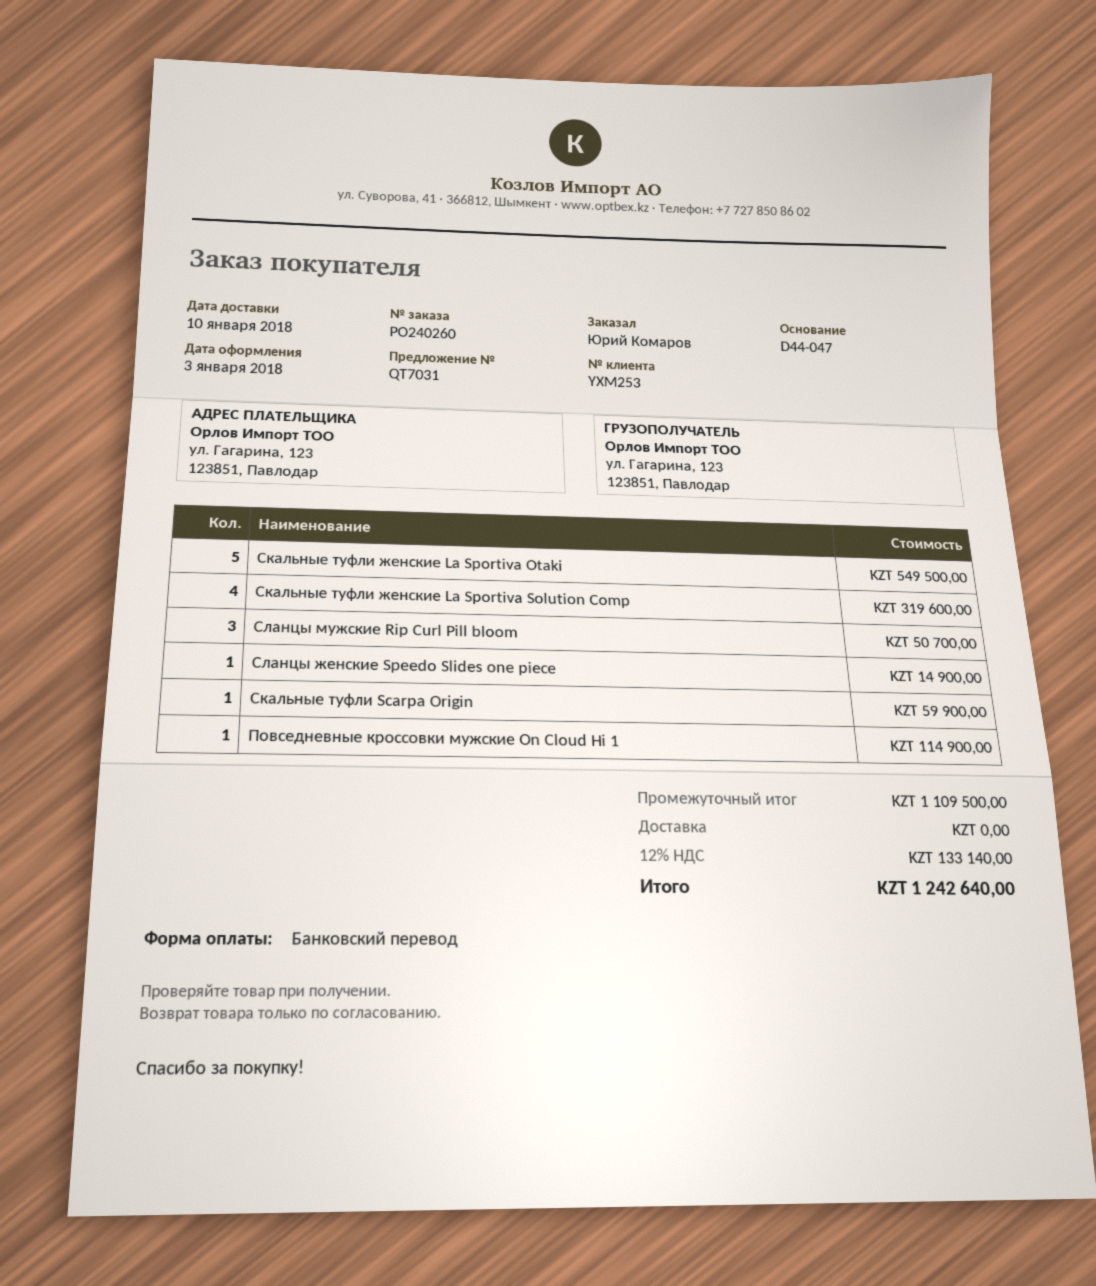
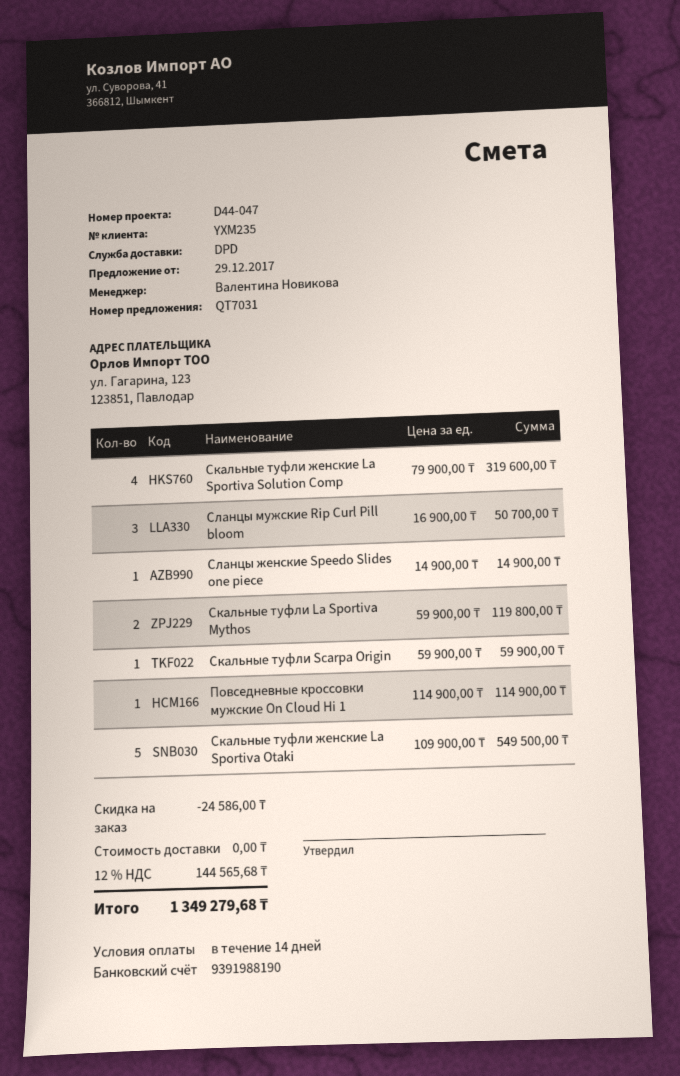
customer number: YXM253 -> YXM235
Скальные туфли La Sportiva Mythos: none -> 2 for 119800.00
discount: none -> 24586.00
tax: 12% = 133140.00 -> 12% = 144565.68
total: 1242640.00 -> 1349279.68

